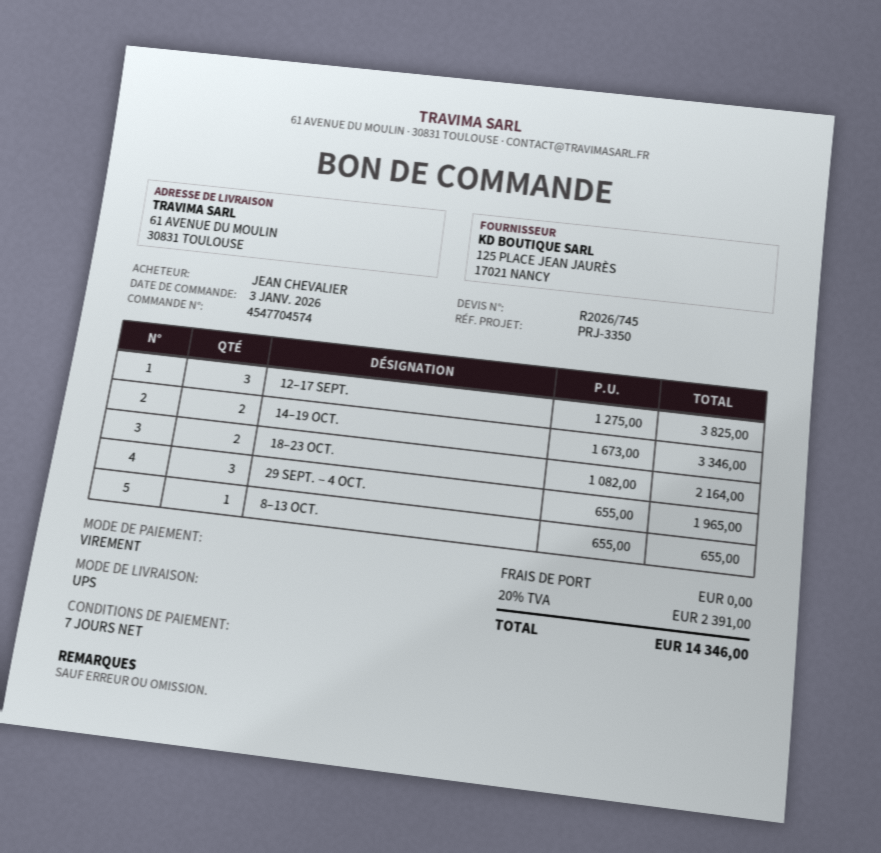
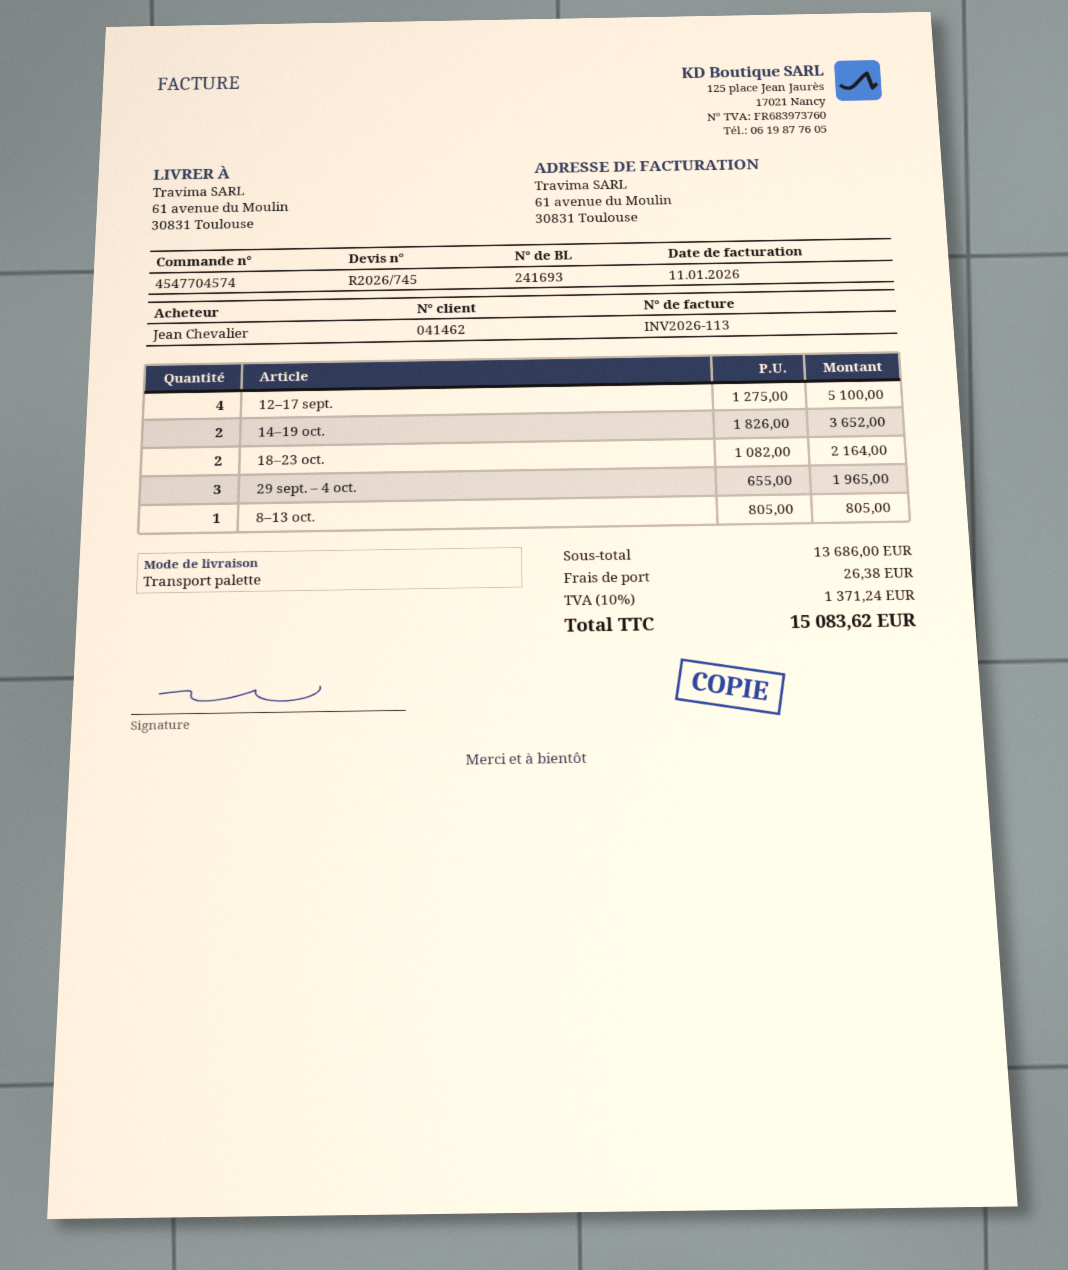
shipping method: UPS -> pallet freight
12–17 SEPT.: 3 x 1275.00 = 3825.00 -> 4 x 1275.00 = 5100.00
14–19 OCT.: 2 x 1673.00 = 3346.00 -> 2 x 1826.00 = 3652.00
8–13 OCT.: 1 x 655.00 = 655.00 -> 1 x 805.00 = 805.00
shipping: 0.00 -> 26.38
tax: 20% = 2391.00 -> 10% = 1371.24
total: 14346.00 -> 15083.62

